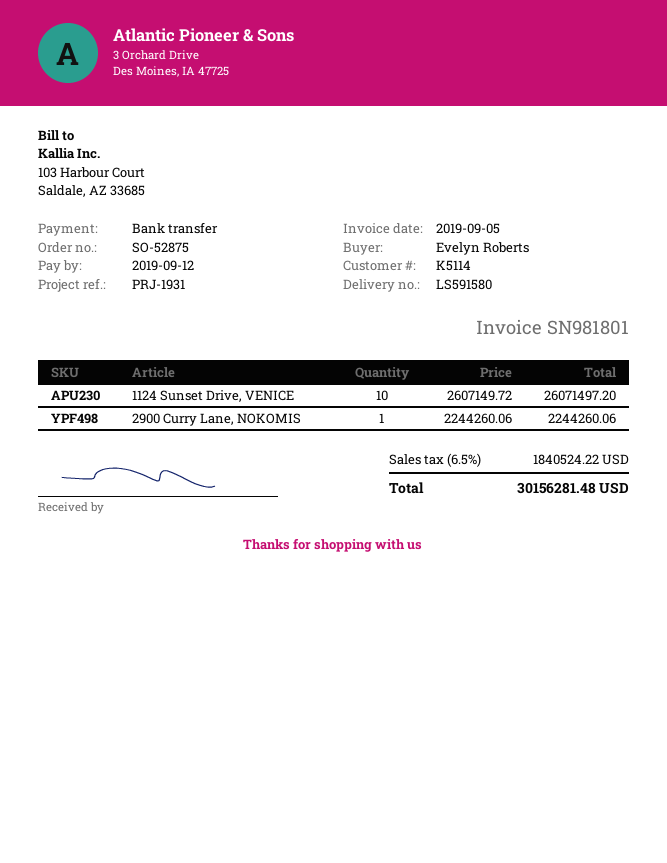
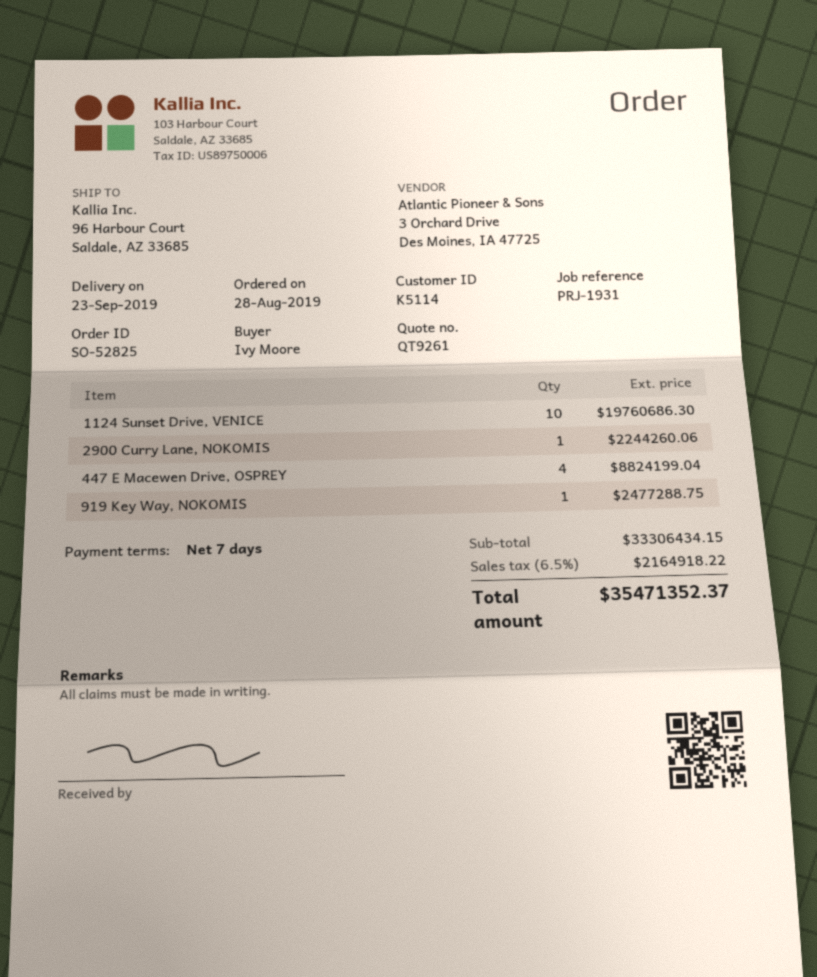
order number: SO-52875 -> SO-52825
ordered by: Evelyn Roberts -> Ivy Moore
1124 Sunset Drive, VENICE: 10 for 26071497.20 -> 10 for 19760686.30
447 E Macewen Drive, OSPREY: none -> 4 for 8824199.04
919 Key Way, NOKOMIS: none -> 1 for 2477288.75
tax: 6.5% = 1840524.22 -> 6.5% = 2164918.22
total: 30156281.48 -> 35471352.37

